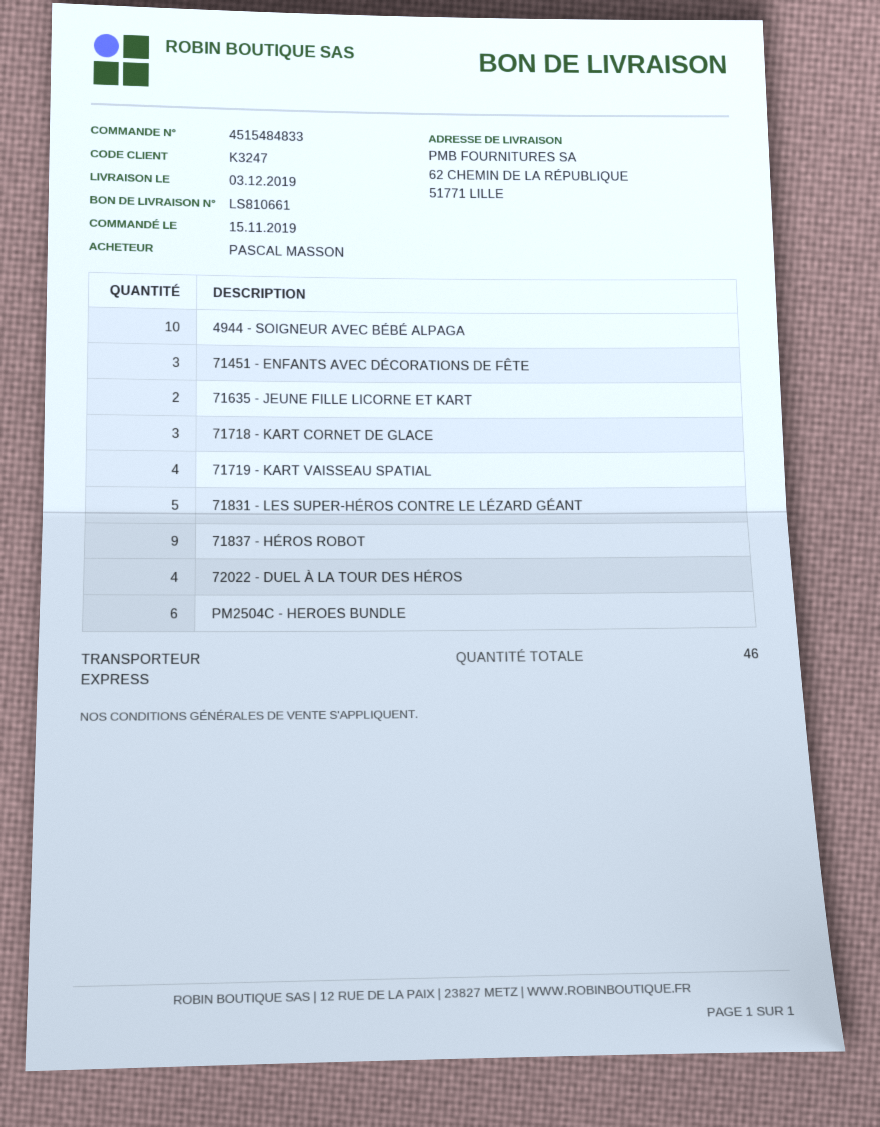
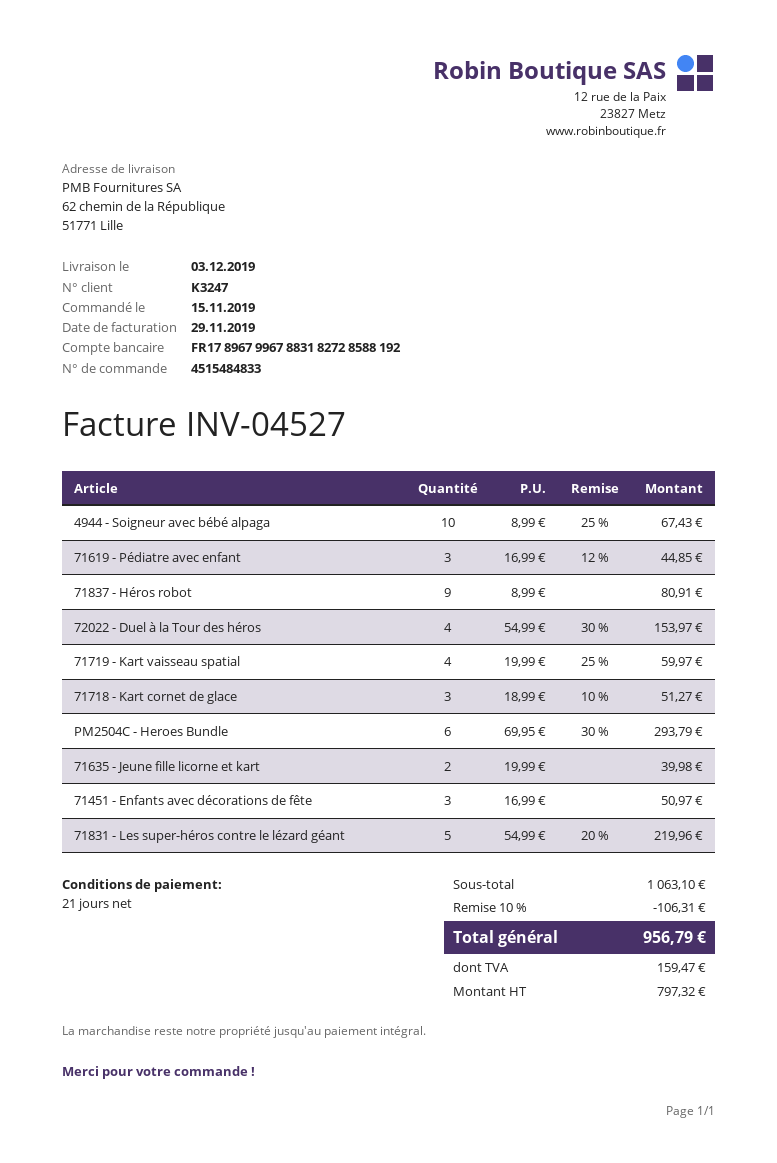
71619 - Pédiatre avec enfant: none -> 3

